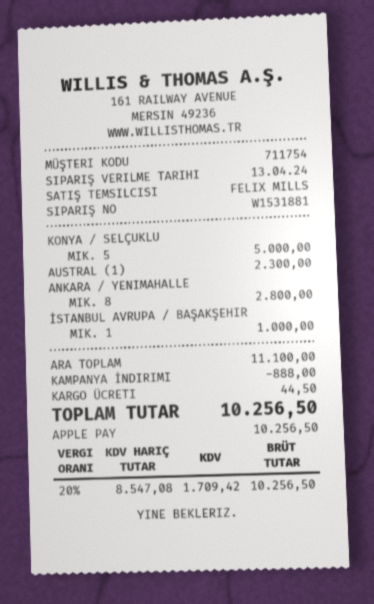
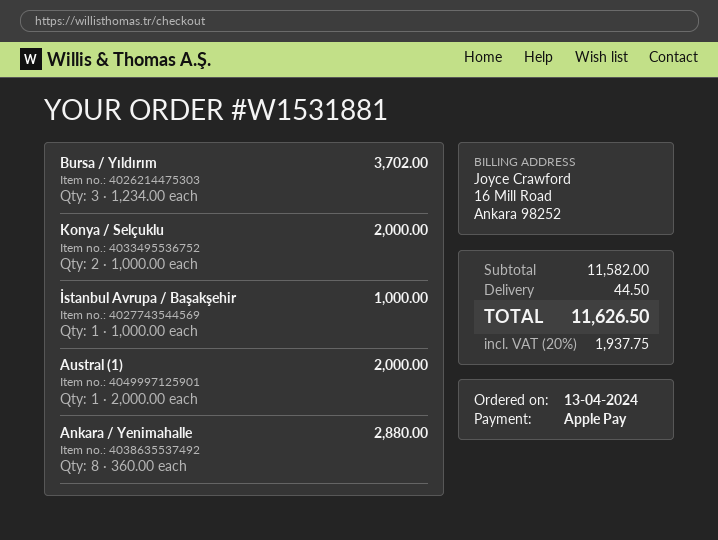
KONYA / SELÇUKLU: 5 for 5000.00 -> 2 for 2000.00
AUSTRAL (1): 1 for 2300.00 -> 1 for 2000.00
ANKARA / YENIMAHALLE: 8 for 2800.00 -> 8 for 2880.00
Bursa / Yıldırım: none -> 3 for 3702.00
subtotal: 11100.00 -> 11582.00
discount: 888.00 -> none
tax: 20% = 1709.42 -> 20% = 1937.75
total: 10256.50 -> 11626.50

